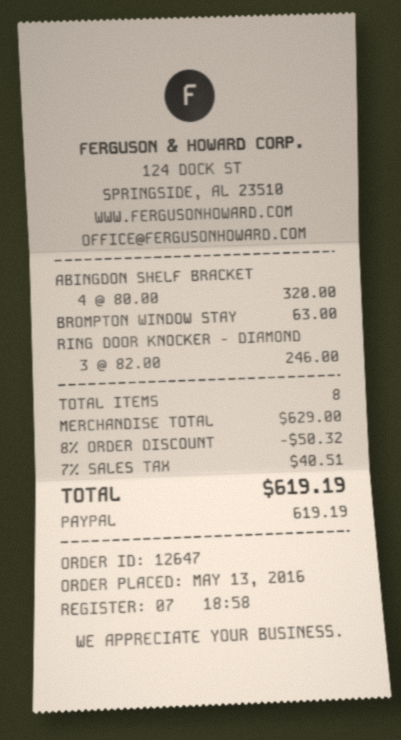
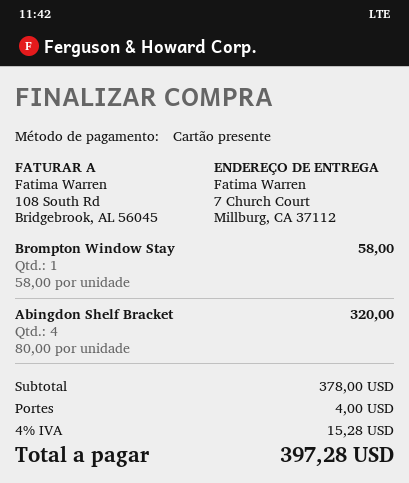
payment method: PayPal -> gift card
BROMPTON WINDOW STAY: 1 x 63.00 = 63.00 -> 1 x 58.00 = 58.00
RING DOOR KNOCKER - DIAMOND: 3 x 82.00 = 246.00 -> none
subtotal: 629.00 -> 378.00
discount: 8% = 50.32 -> none
shipping: none -> 4.00
tax: 7% = 40.51 -> 4% = 15.28
total: 619.19 -> 397.28

